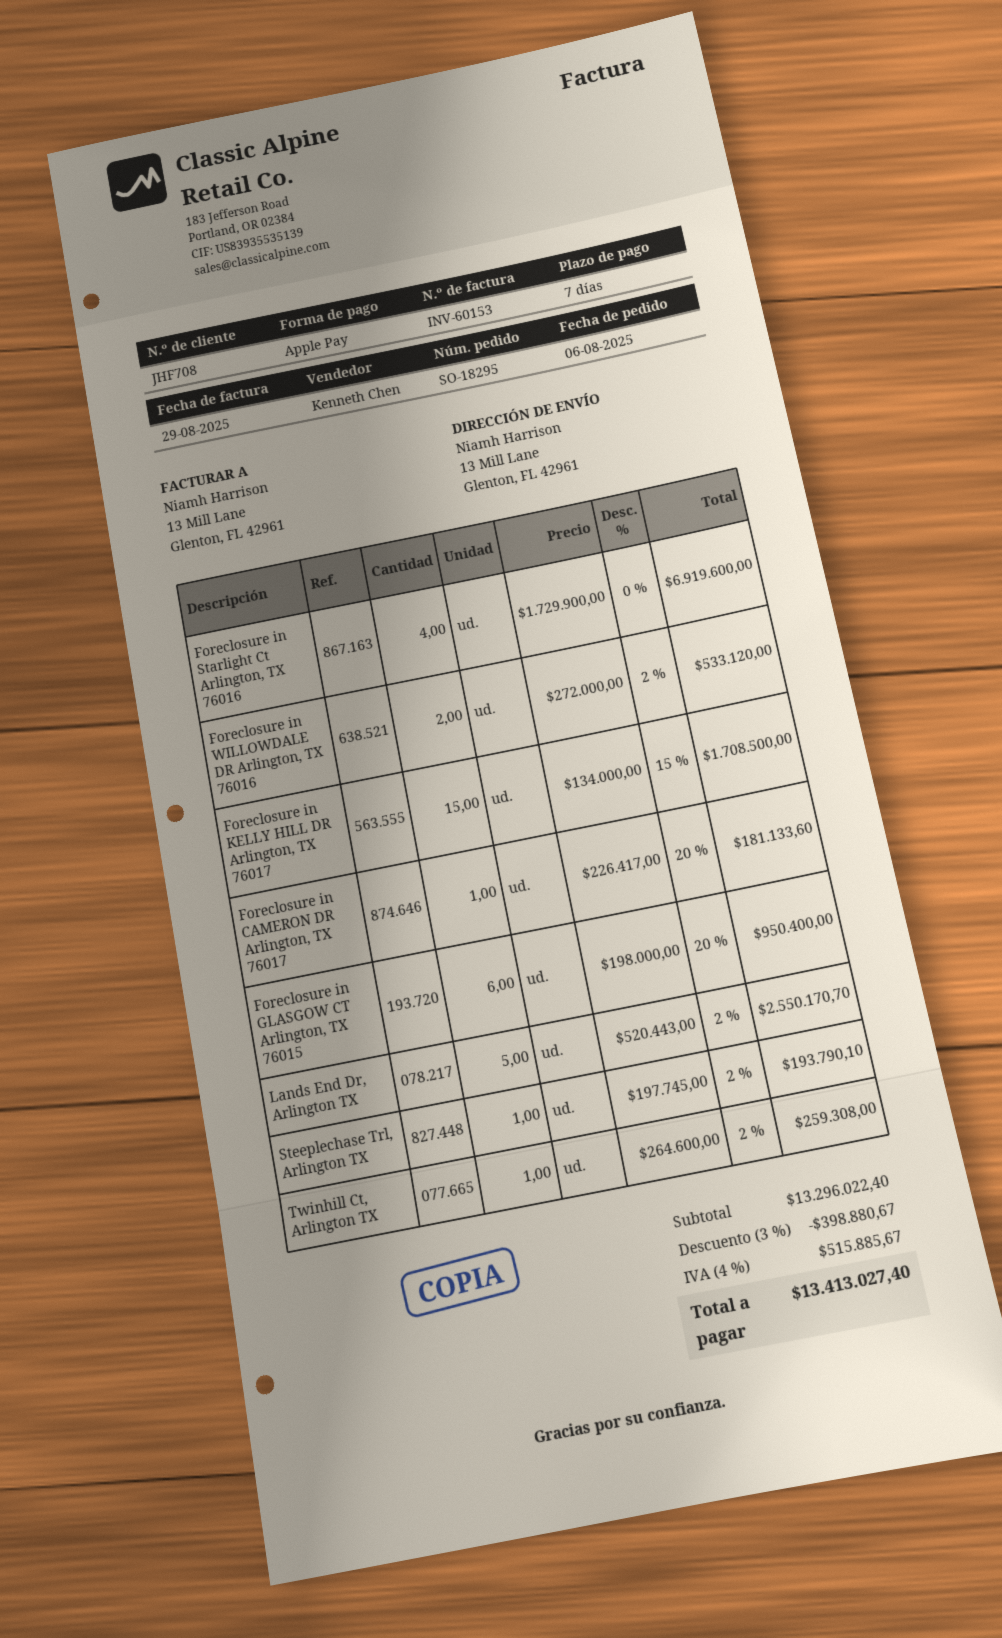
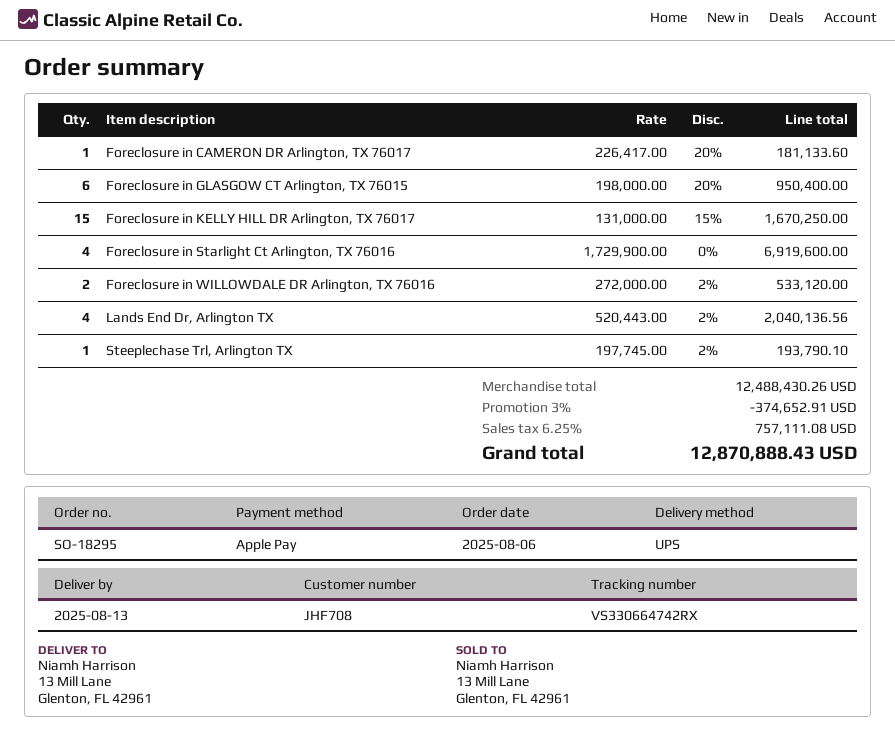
Foreclosure in KELLY HILL DR Arlington, TX 76017: 15 x 134000.00 - 15% = 1708500.00 -> 15 x 131000.00 - 15% = 1670250.00
Lands End Dr, Arlington TX: 5 x 520443.00 - 2% = 2550170.70 -> 4 x 520443.00 - 2% = 2040136.56
Twinhill Ct, Arlington TX: 1 x 264600.00 - 2% = 259308.00 -> none
subtotal: 13296022.40 -> 12488430.26
discount: 3% = 398880.67 -> 3% = 374652.91
tax: 4% = 515885.67 -> 6.25% = 757111.08
total: 13413027.40 -> 12870888.43

